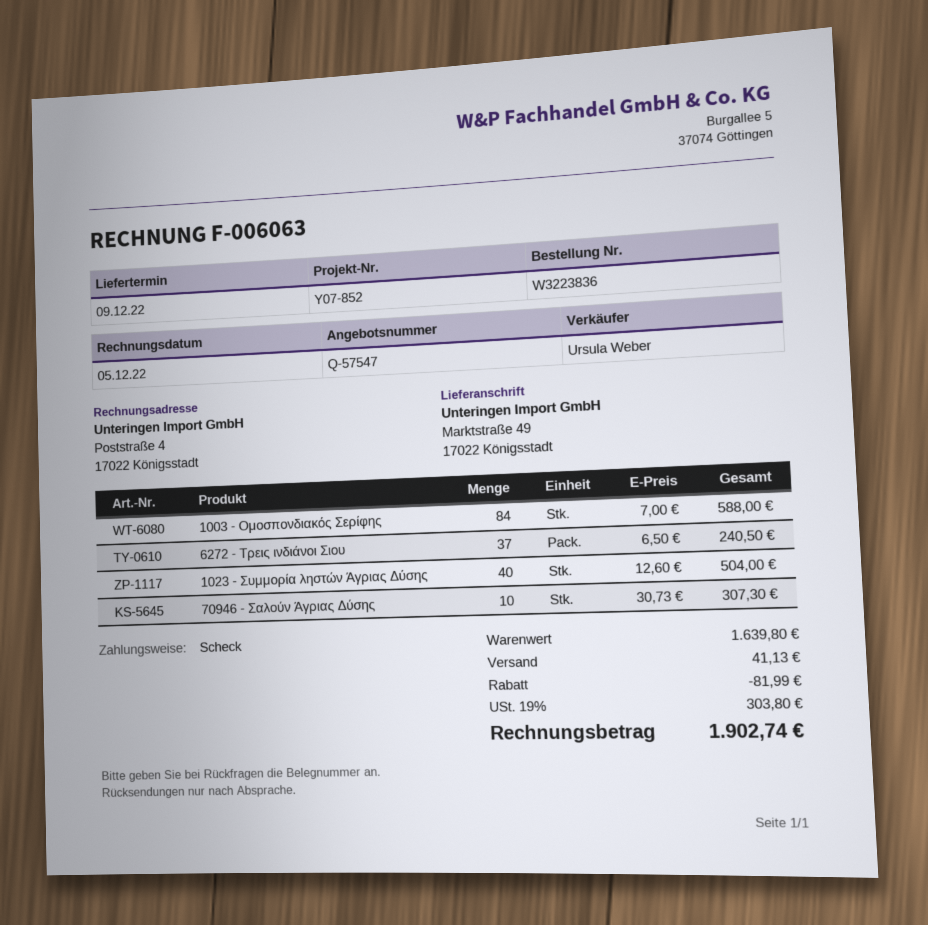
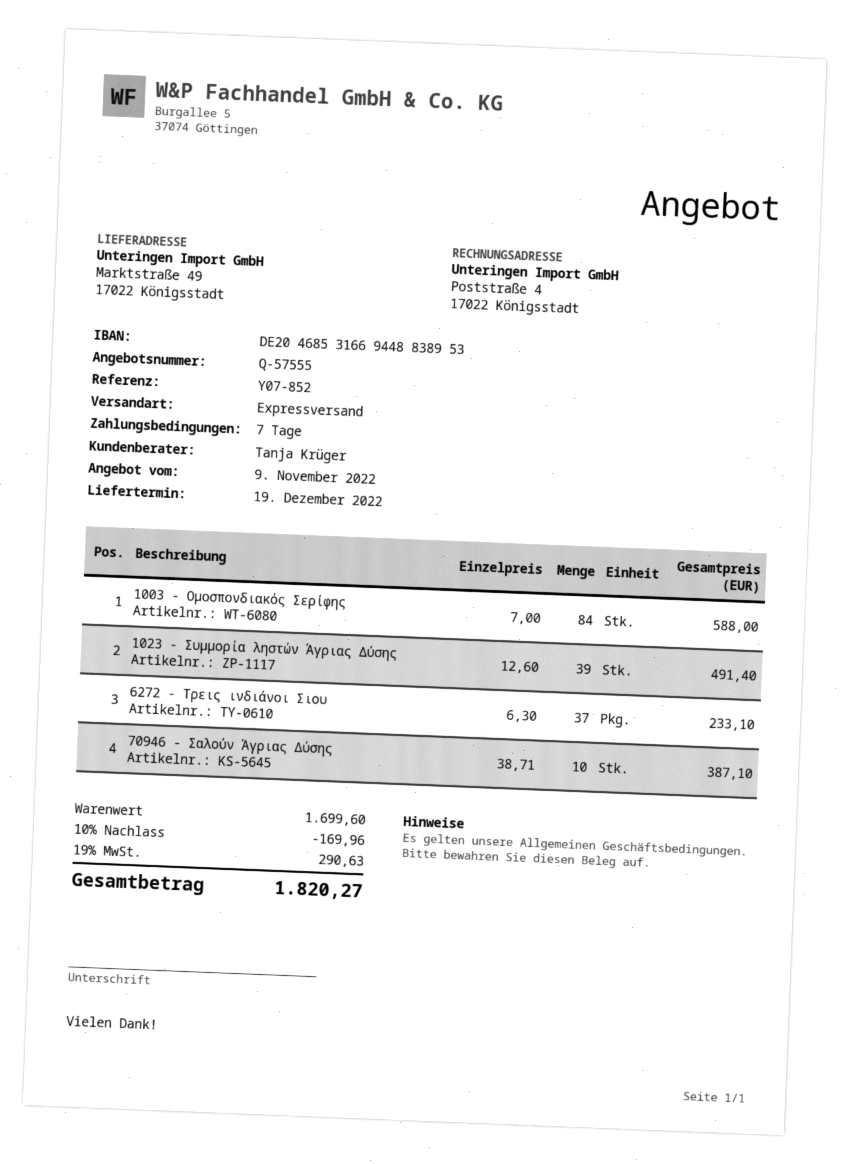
quote number: Q-57547 -> Q-57555
delivery date: 2022-12-09 -> 2022-12-19
sales rep: Ursula Weber -> Tanja Krüger
6272 - Τρεις ινδιάνοι Σιου: 37 x 6.50 = 240.50 -> 37 x 6.30 = 233.10
1023 - Συμμορία ληστών Άγριας Δύσης: 40 x 12.60 = 504.00 -> 39 x 12.60 = 491.40
70946 - Σαλούν Άγριας Δύσης: 10 x 30.73 = 307.30 -> 10 x 38.71 = 387.10
subtotal: 1639.80 -> 1699.60
discount: 81.99 -> 169.96
shipping: 41.13 -> none
tax: 19% = 303.80 -> 19% = 290.63
total: 1902.74 -> 1820.27

